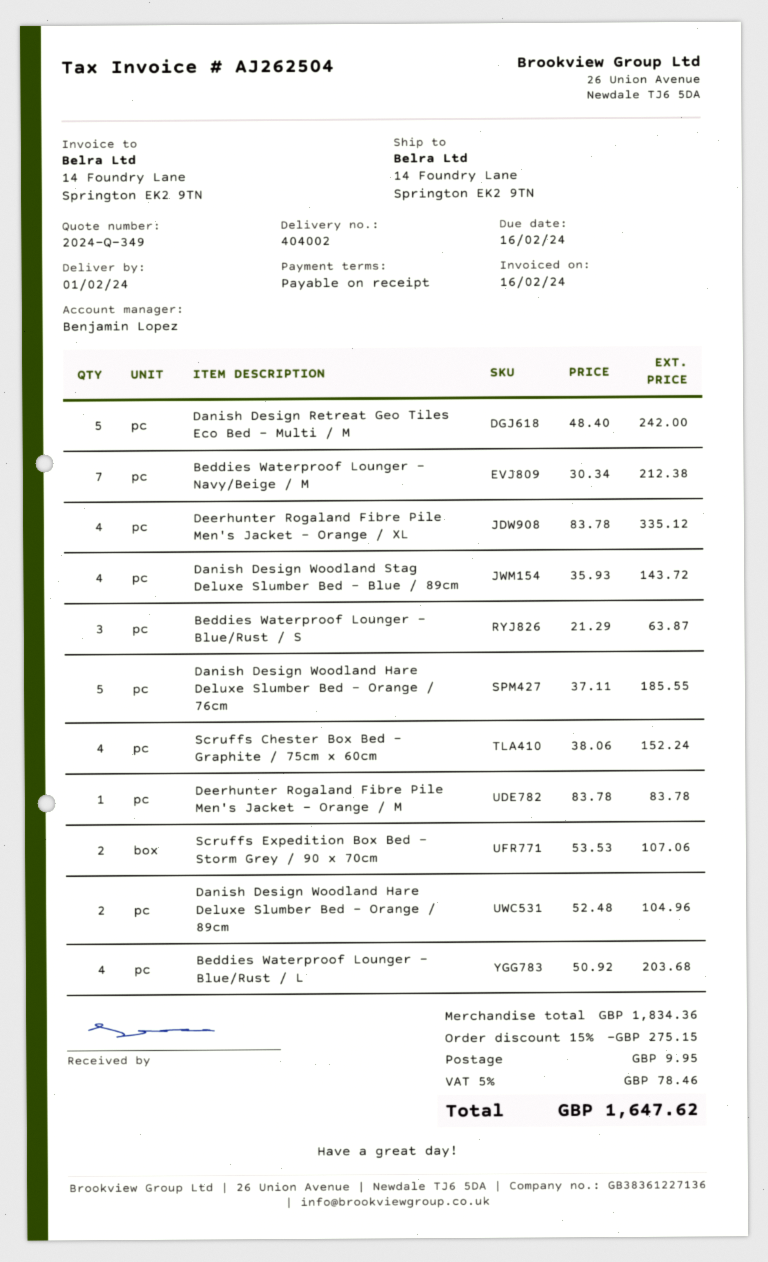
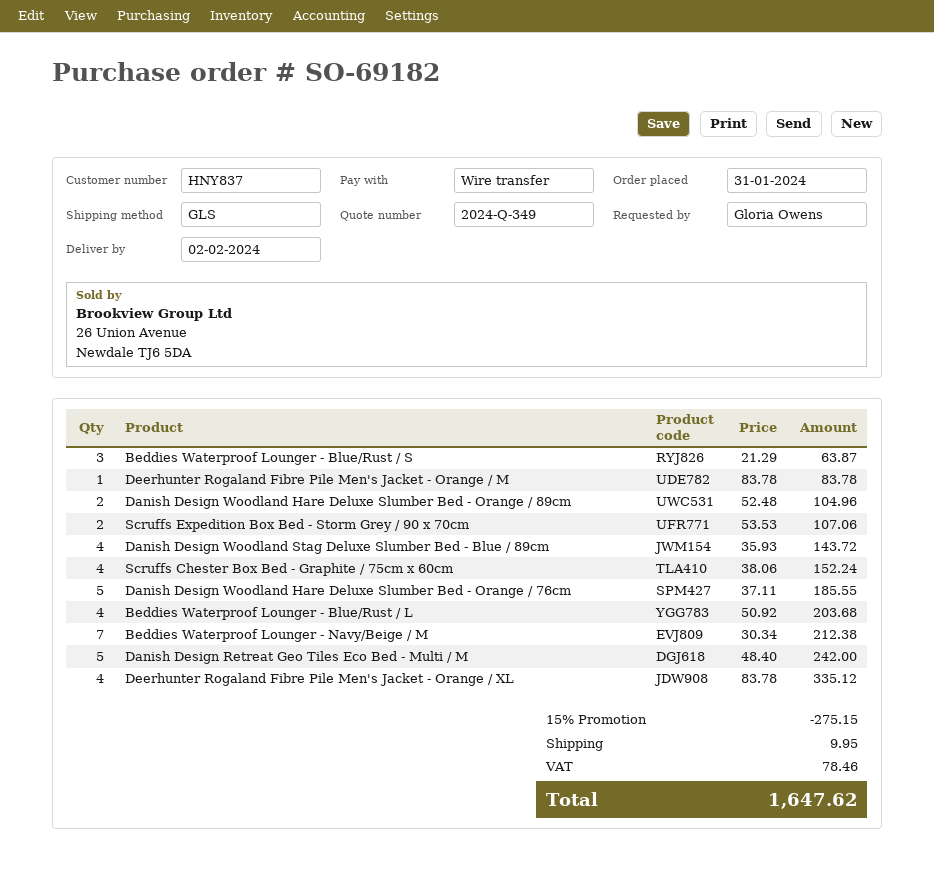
delivery date: 2024-02-01 -> 2024-02-02

